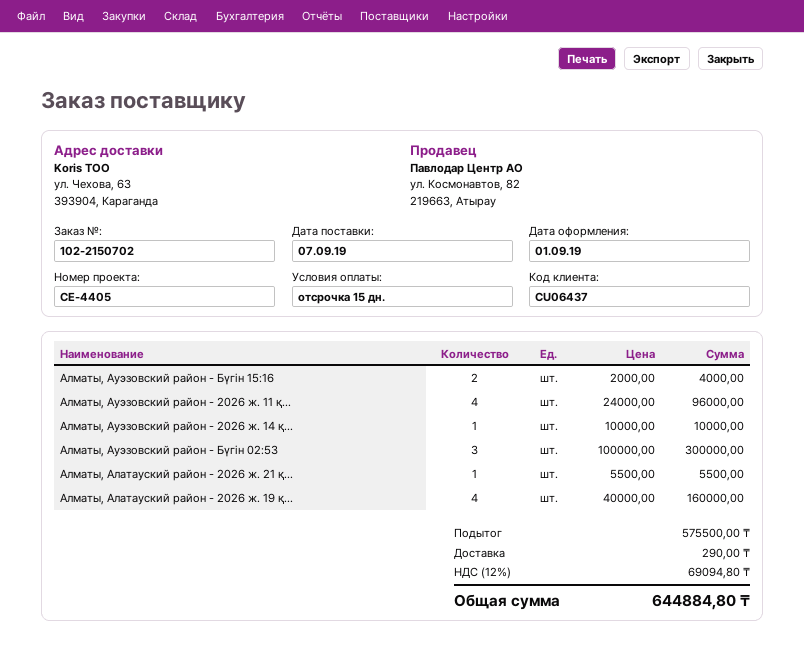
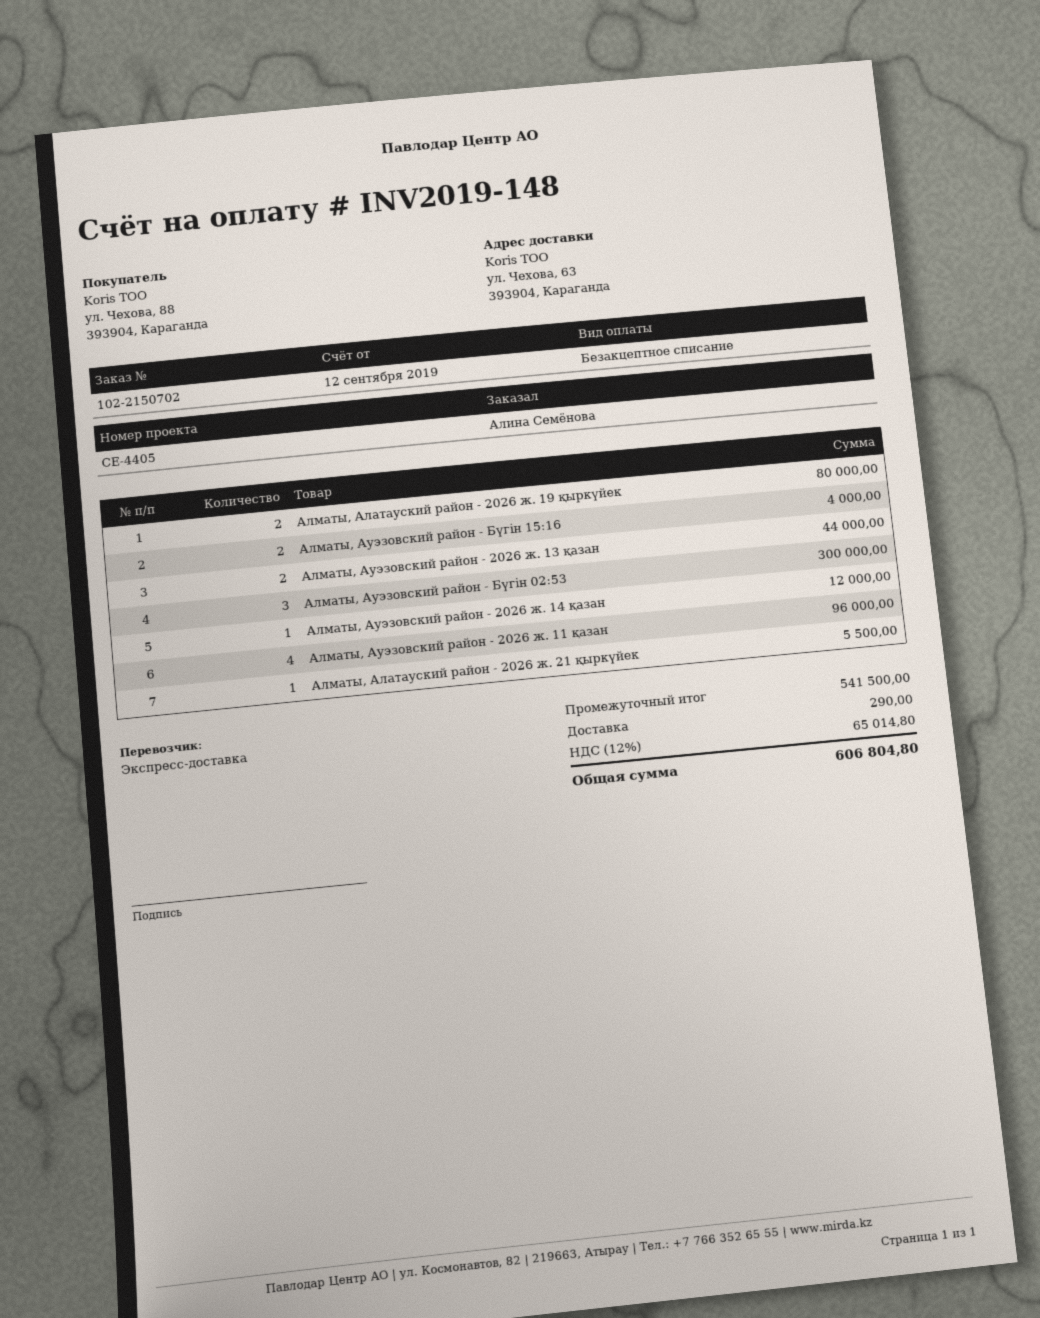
Алматы, Ауэзовский район - 2026 ж. 14 қ...: 1 for 10000.00 -> 1 for 12000.00
Алматы, Алатауский район - 2026 ж. 19 қ...: 4 for 160000.00 -> 2 for 80000.00
Алматы, Ауэзовский район - 2026 ж. 13 қазан: none -> 2 for 44000.00
subtotal: 575500.00 -> 541500.00
tax: 12% = 69094.80 -> 12% = 65014.80
total: 644884.80 -> 606804.80

